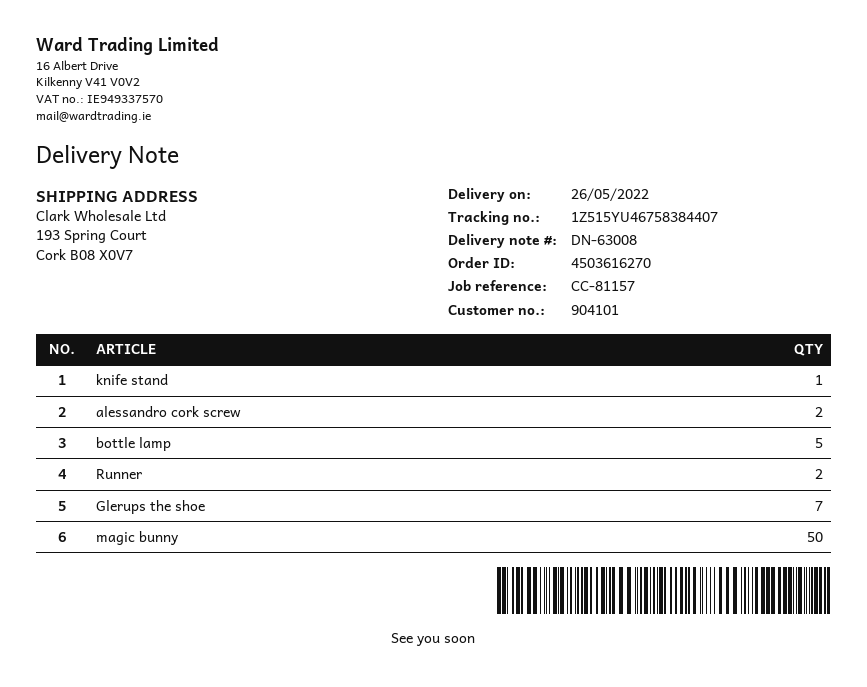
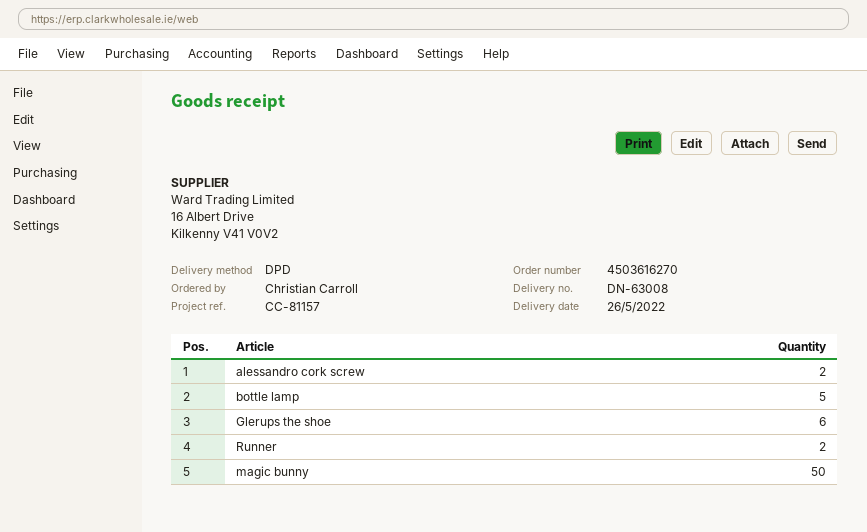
knife stand: 1 -> none
Glerups the shoe: 7 -> 6

